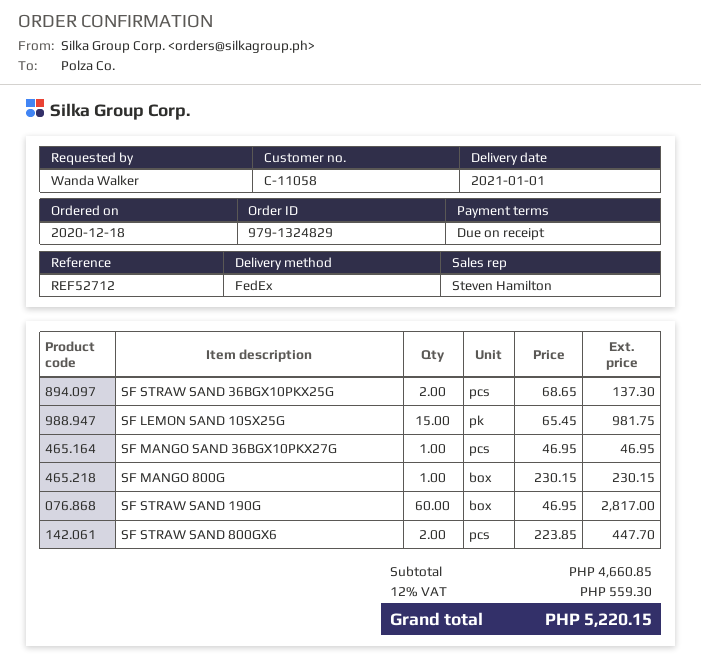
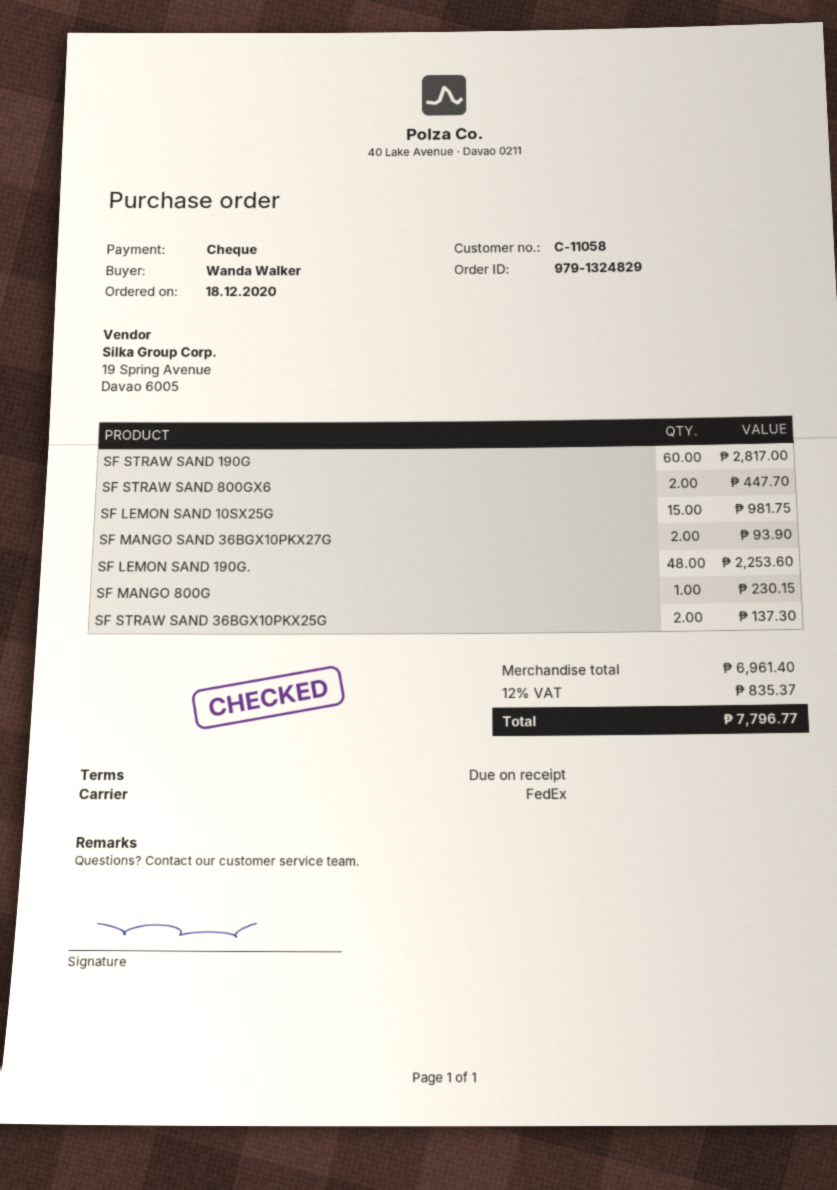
SF MANGO SAND 36BGX10PKX27G: 1 for 46.95 -> 2 for 93.90
SF LEMON SAND 190G.: none -> 48 for 2253.60
subtotal: 4660.85 -> 6961.40
tax: 12% = 559.30 -> 12% = 835.37
total: 5220.15 -> 7796.77

